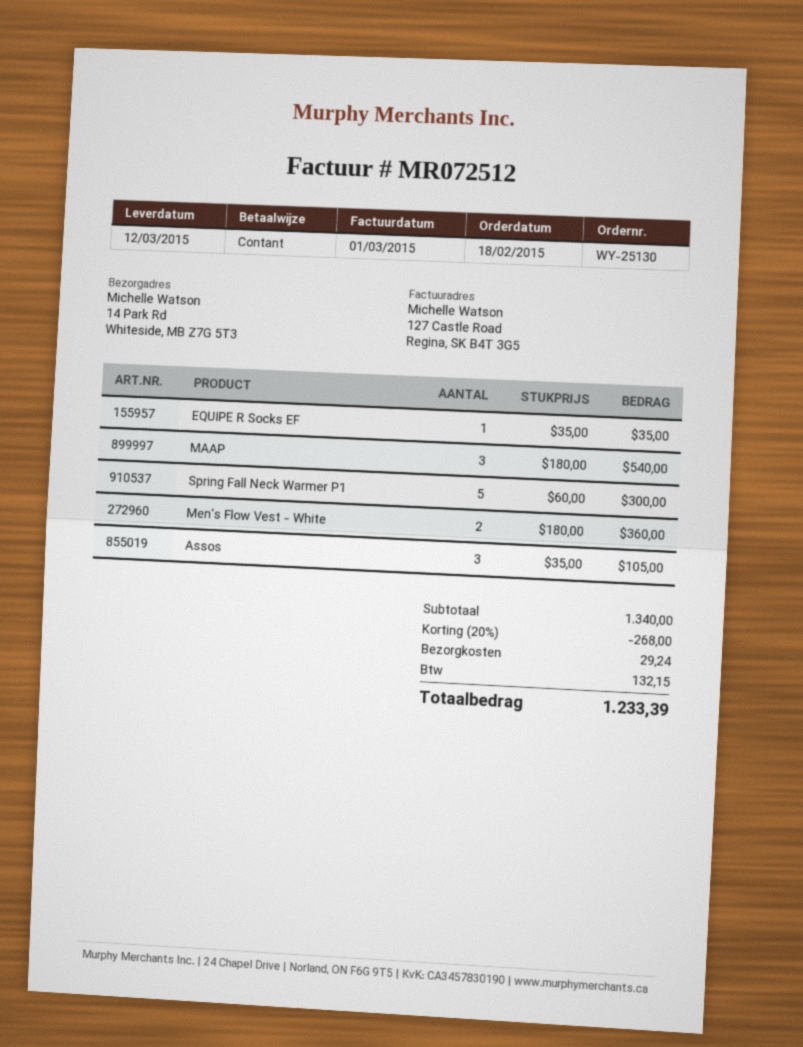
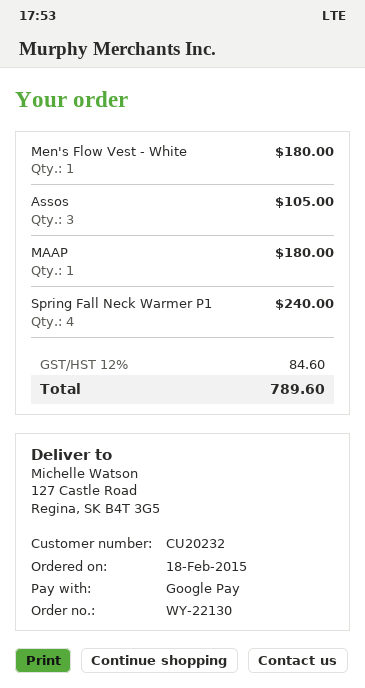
order number: WY-25130 -> WY-22130
payment method: cash -> Google Pay
ship to: 14 Park Rd, Whiteside, MB Z7G 5T3 -> 127 Castle Road, Regina, SK B4T 3G5
EQUIPE R Socks EF: 1 for 35.00 -> none
MAAP: 3 for 540.00 -> 1 for 180.00
Spring Fall Neck Warmer P1: 5 for 300.00 -> 4 for 240.00
Men's Flow Vest - White: 2 for 360.00 -> 1 for 180.00
discount: 20% = 268.00 -> none
shipping: 29.24 -> none
tax: 132.15 -> 84.60
total: 1233.39 -> 789.60

